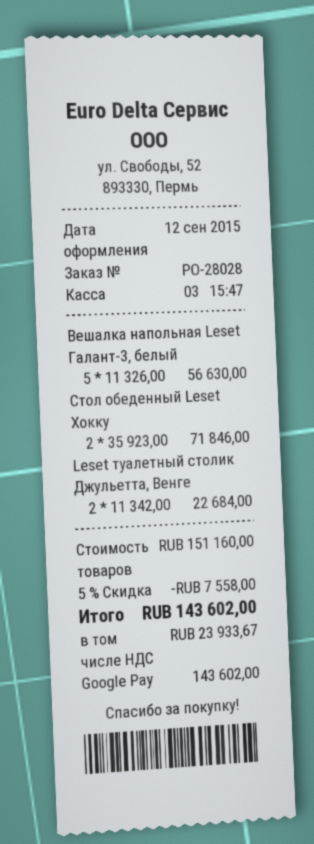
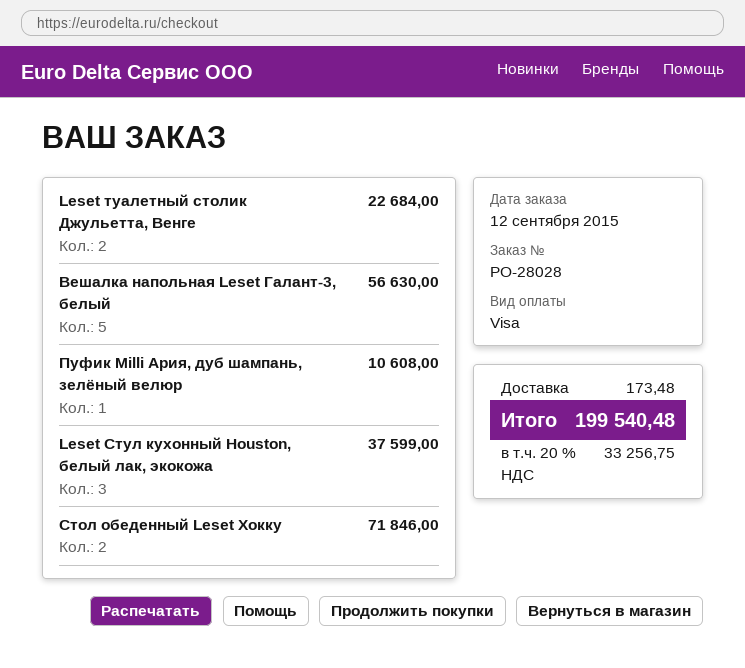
payment method: Google Pay -> Visa
Пуфик Milli Ария, дуб шампань, зелёный велюр: none -> 1 for 10608.00
Leset Стул кухонный Houston, белый лак, экокожа: none -> 3 for 37599.00
discount: 5% = 7558.00 -> none
shipping: none -> 173.48
tax: 23933.67 -> 33256.75
total: 143602.00 -> 199540.48

